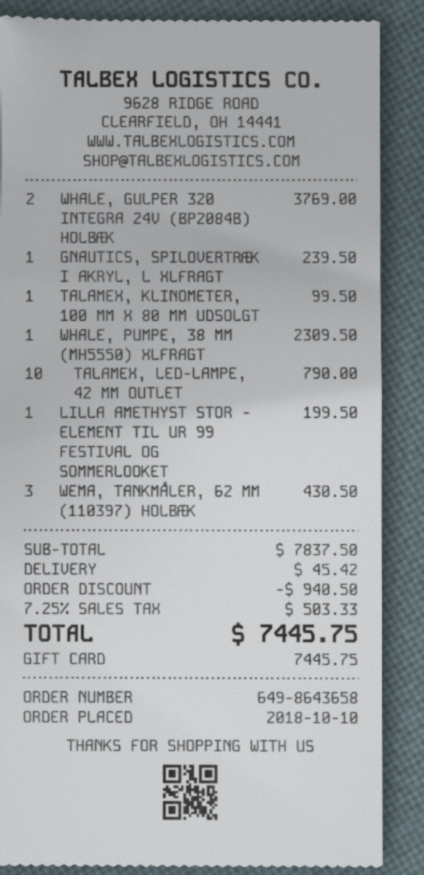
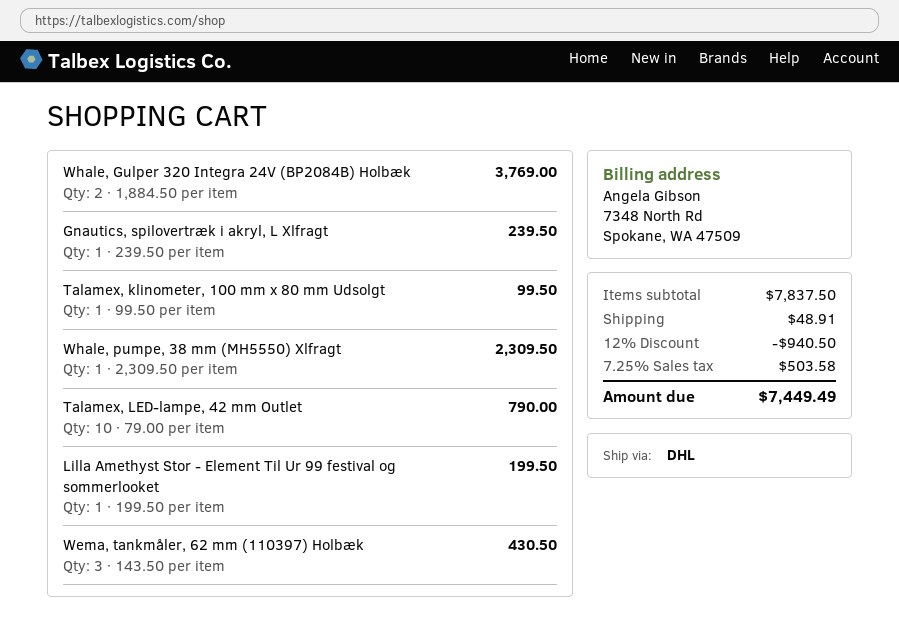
shipping: 45.42 -> 48.91
tax: 7.25% = 503.33 -> 7.25% = 503.58
total: 7445.75 -> 7449.49

